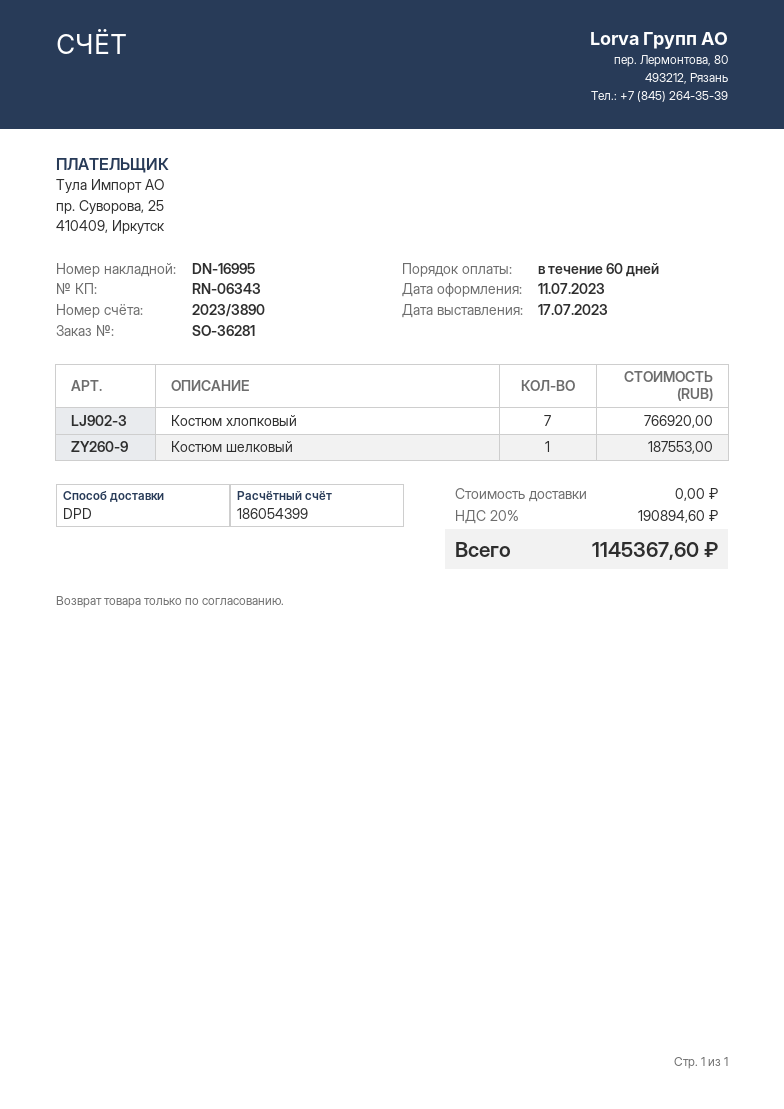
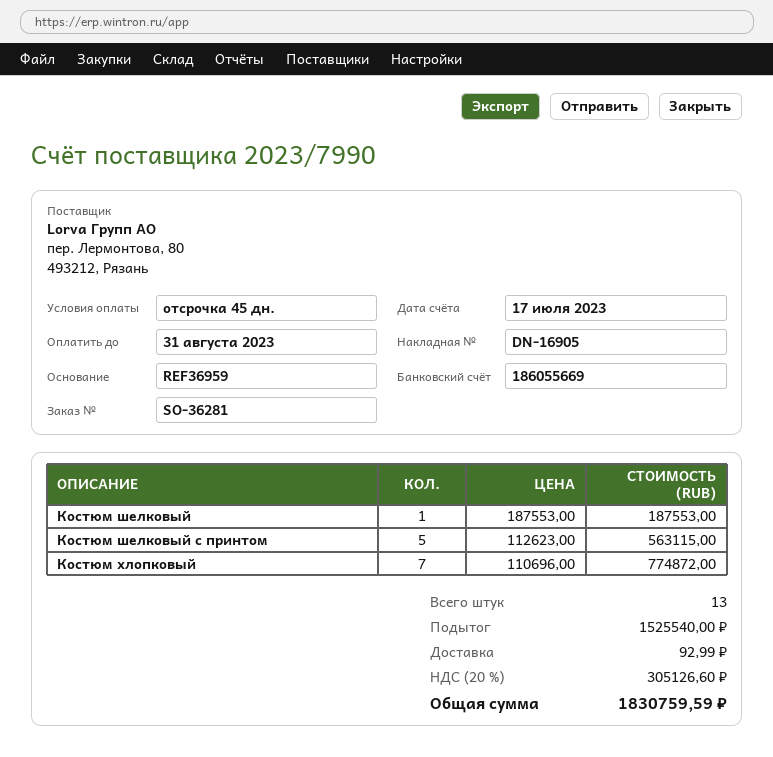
delivery note number: DN-16995 -> DN-16905
invoice number: 2023/3890 -> 2023/7990
payment terms: 60 days -> 45 days
bank account: 186054399 -> 186055669
Костюм хлопковый: 7 for 766920.00 -> 7 for 774872.00
Костюм шелковый с принтом: none -> 5 for 563115.00
shipping: 0.00 -> 92.99
tax: 20% = 190894.60 -> 20% = 305126.60
total: 1145367.60 -> 1830759.59

